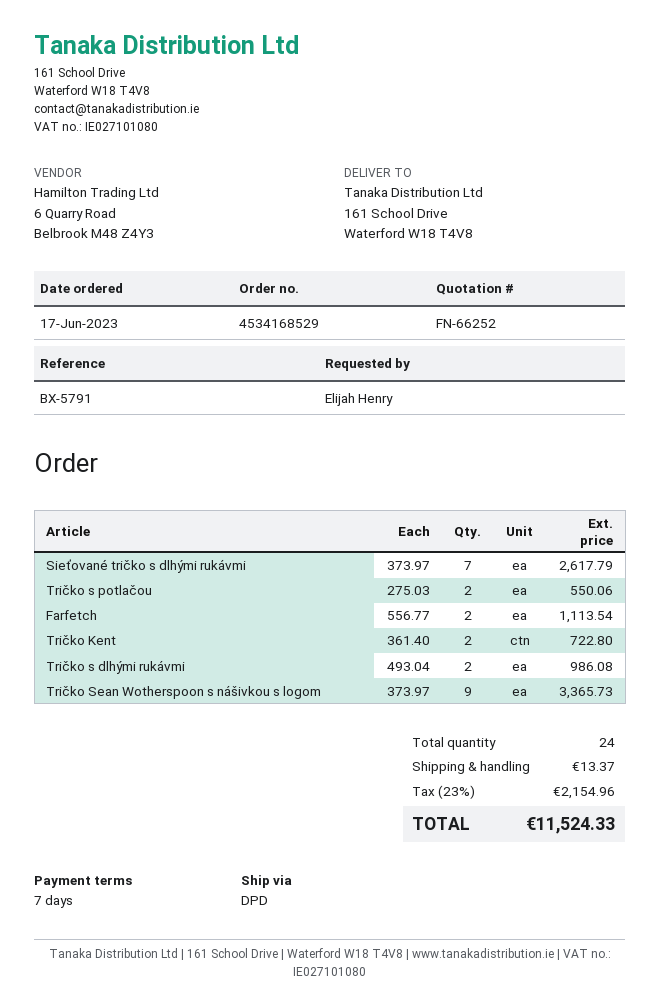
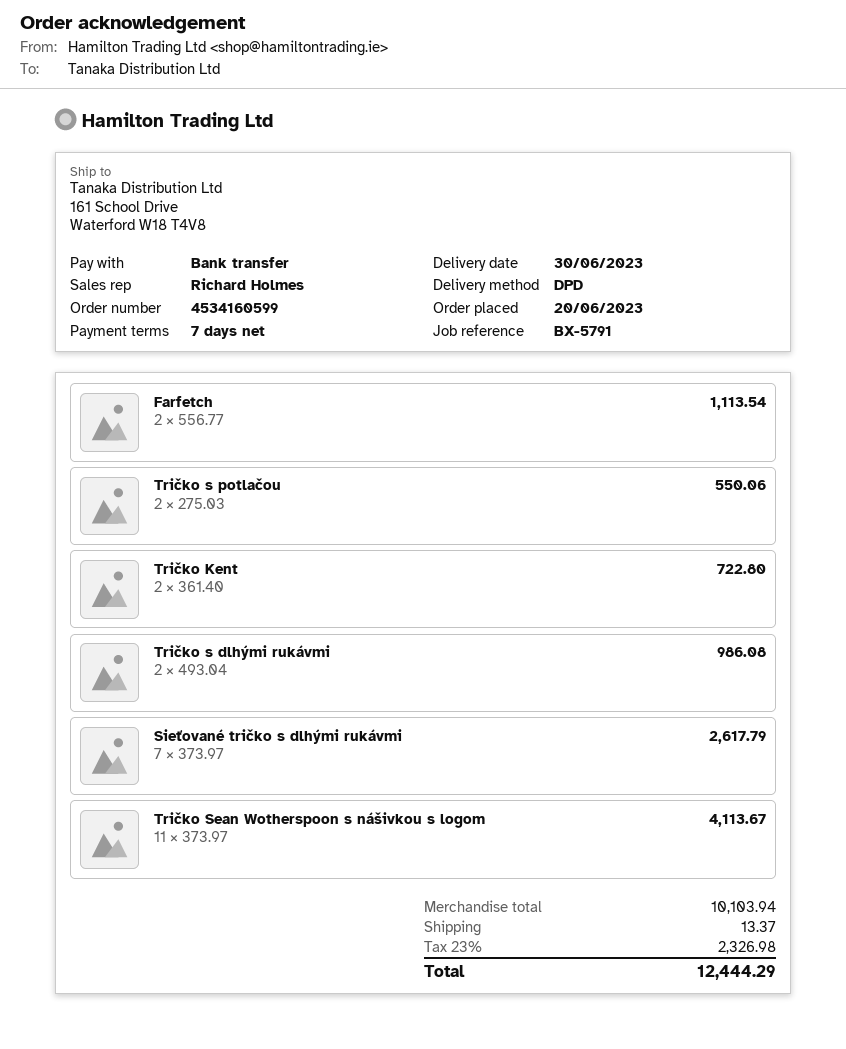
order number: 4534168529 -> 4534160599
order date: 2023-06-17 -> 2023-06-20
Tričko Sean Wotherspoon s nášivkou s logom: 9 x 373.97 = 3365.73 -> 11 x 373.97 = 4113.67
tax: 23% = 2154.96 -> 23% = 2326.98
total: 11524.33 -> 12444.29

